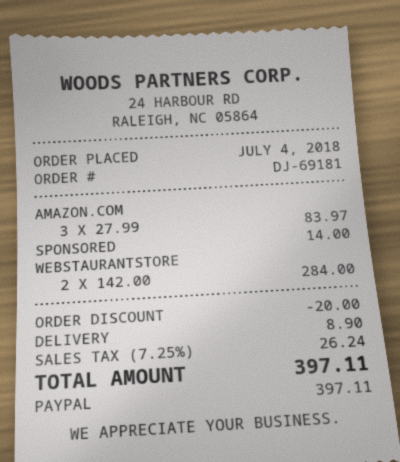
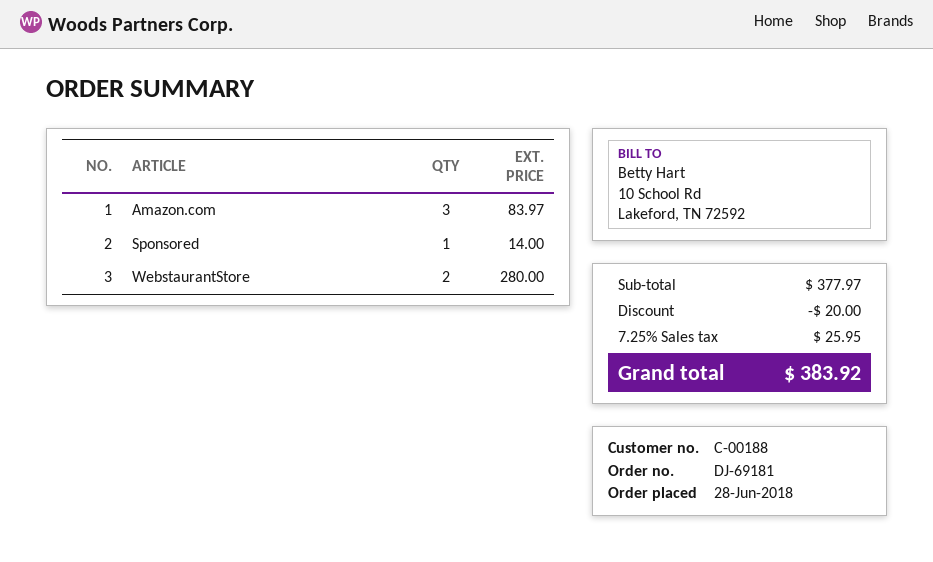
order date: 2018-07-04 -> 2018-06-28
WEBSTAURANTSTORE: 2 for 284.00 -> 2 for 280.00
shipping: 8.90 -> none
tax: 7.25% = 26.24 -> 7.25% = 25.95
total: 397.11 -> 383.92

